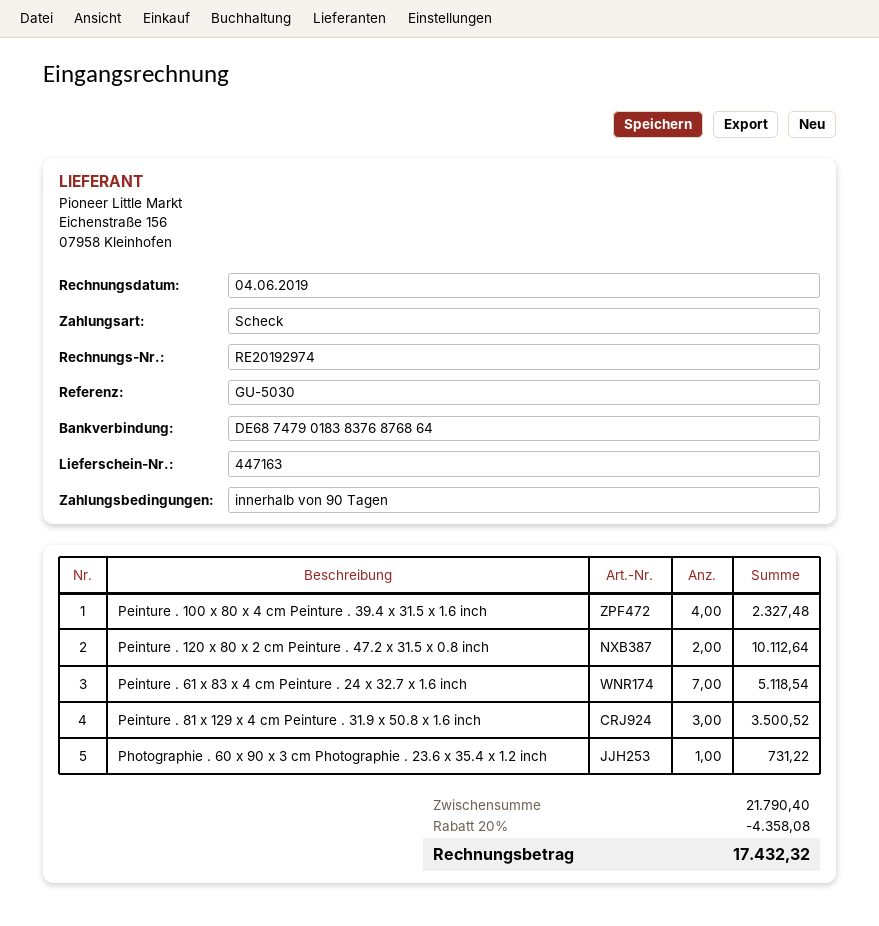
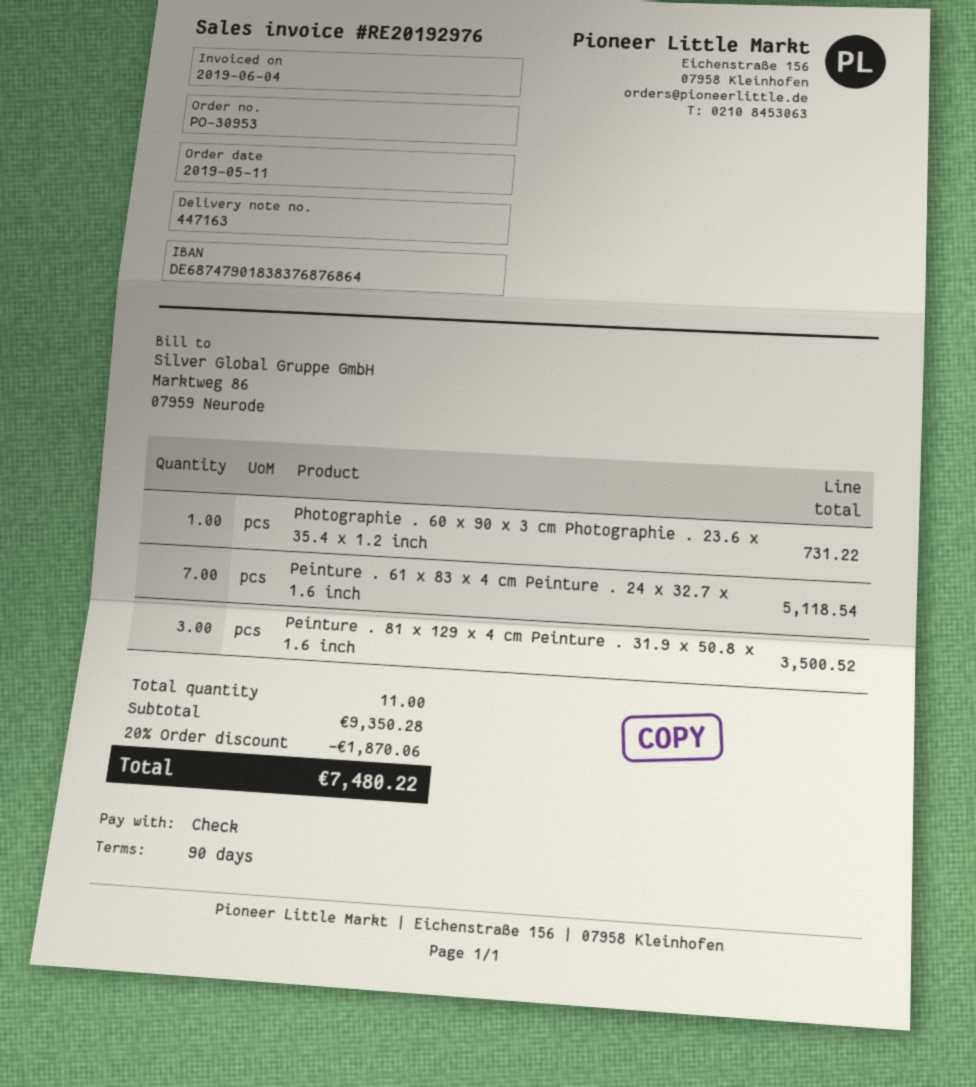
invoice number: RE20192974 -> RE20192976
Peinture . 100 x 80 x 4 cm Peinture . 39.4 x 31.5 x 1.6 inch: 4 for 2327.48 -> none
Peinture . 120 x 80 x 2 cm Peinture . 47.2 x 31.5 x 0.8 inch: 2 for 10112.64 -> none
subtotal: 21790.40 -> 9350.28
discount: 20% = 4358.08 -> 20% = 1870.06
total: 17432.32 -> 7480.22

